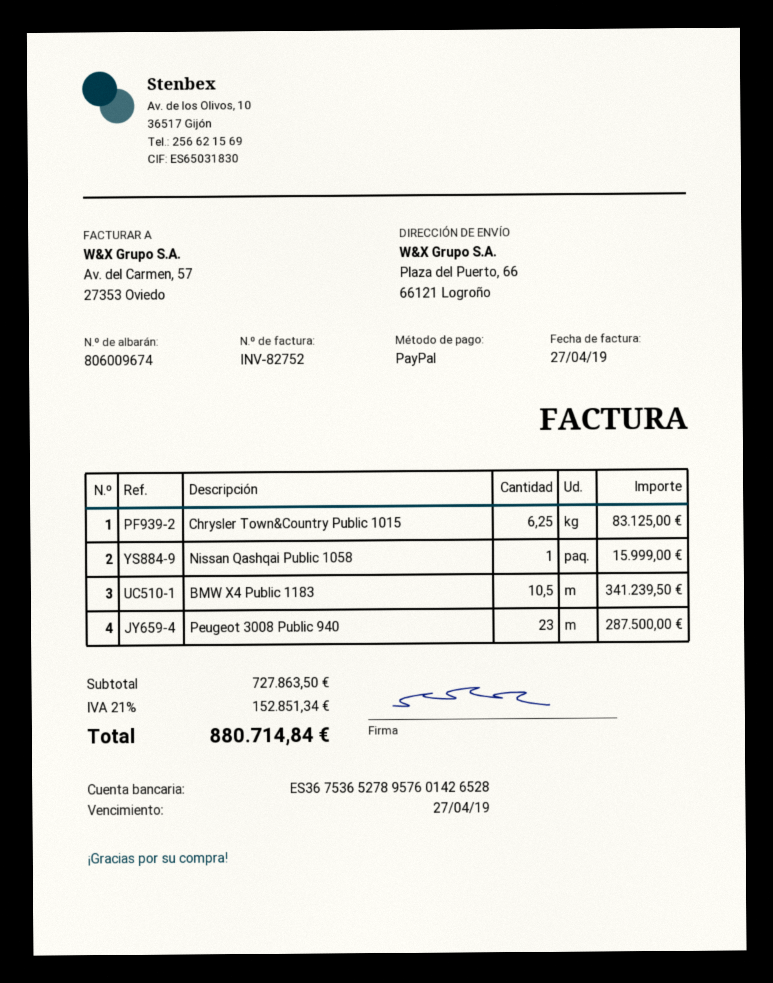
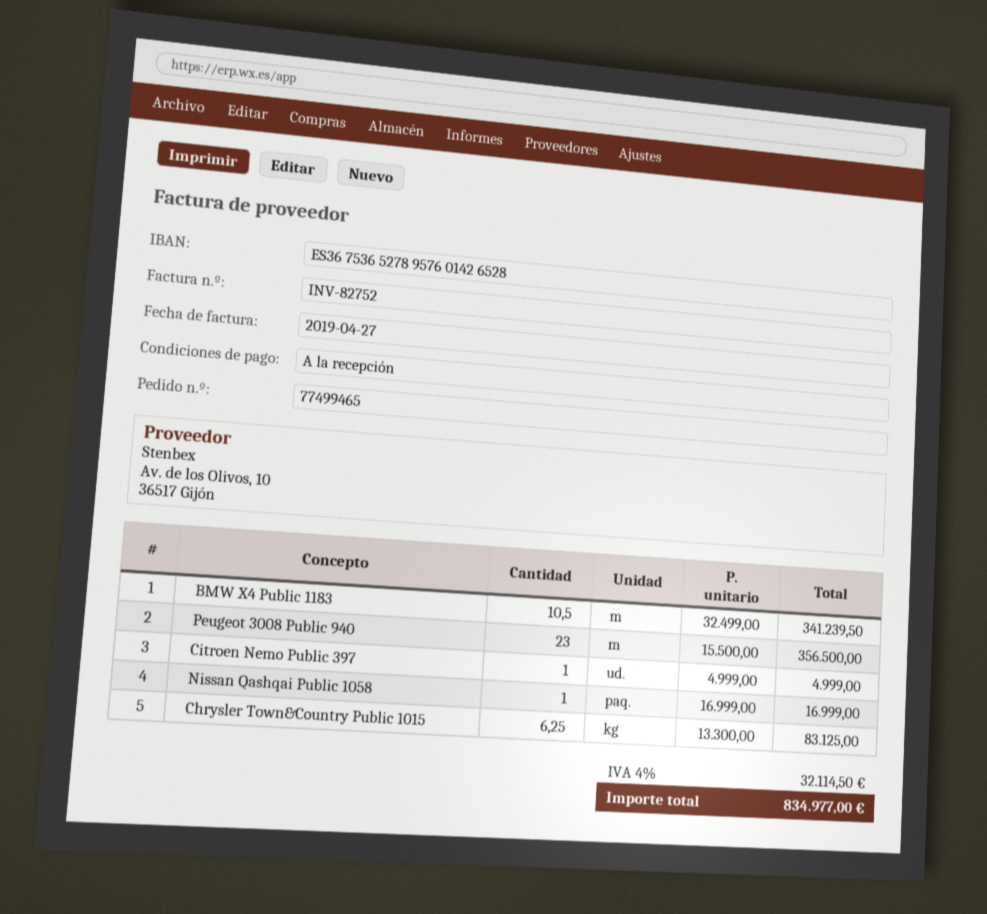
Nissan Qashqai Public 1058: 1 for 15999.00 -> 1 for 16999.00
Peugeot 3008 Public 940: 23 for 287500.00 -> 23 for 356500.00
Citroen Nemo Public 397: none -> 1 for 4999.00
tax: 21% = 152851.34 -> 4% = 32114.50
total: 880714.84 -> 834977.00

